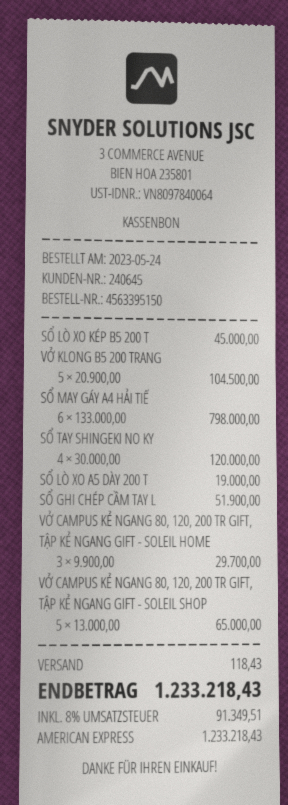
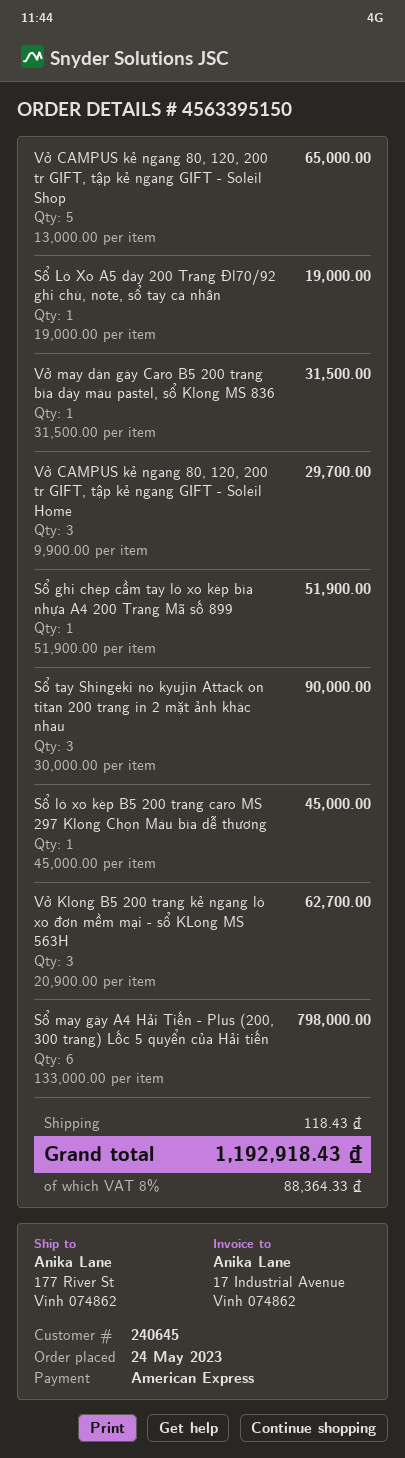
VỞ KLONG B5 200 TRANG: 5 x 20900.00 = 104500.00 -> 3 x 20900.00 = 62700.00
SỔ TAY SHINGEKI NO KY: 4 x 30000.00 = 120000.00 -> 3 x 30000.00 = 90000.00
Vở may dán gáy Caro B5 200 trang bìa dày màu pastel, sổ Klong MS 836: none -> 1 x 31500.00 = 31500.00
tax: 8% = 91349.51 -> 8% = 88364.33
total: 1233218.43 -> 1192918.43

